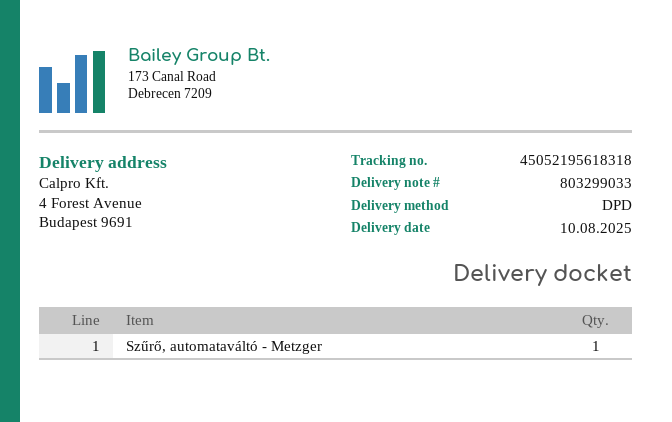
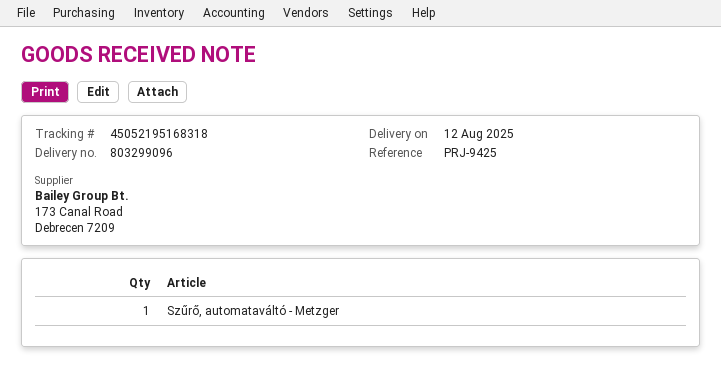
delivery note number: 803299033 -> 803299096
delivery date: 2025-08-10 -> 2025-08-12
tracking number: 45052195618318 -> 45052195168318

